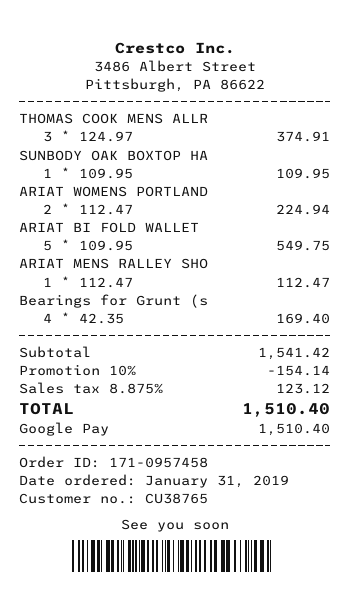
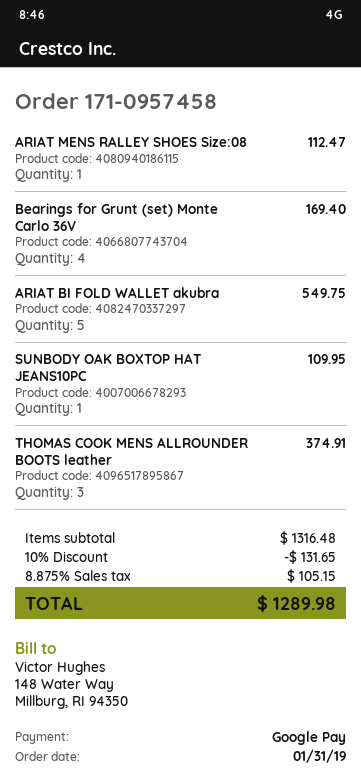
ARIAT WOMENS PORTLAND: 2 for 224.94 -> none
subtotal: 1541.42 -> 1316.48
discount: 10% = 154.14 -> 10% = 131.65
tax: 8.875% = 123.12 -> 8.875% = 105.15
total: 1510.40 -> 1289.98

